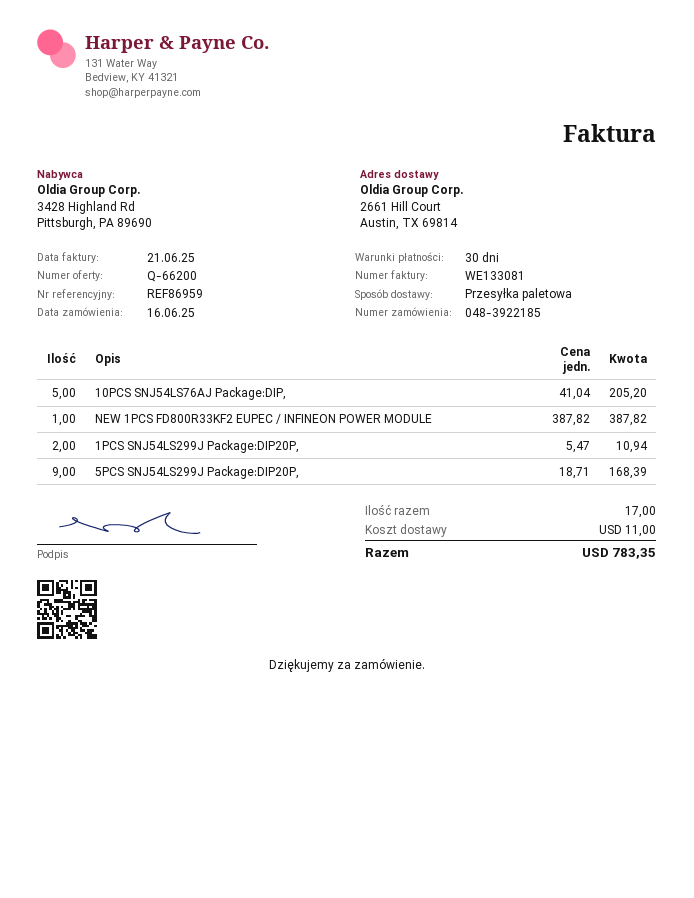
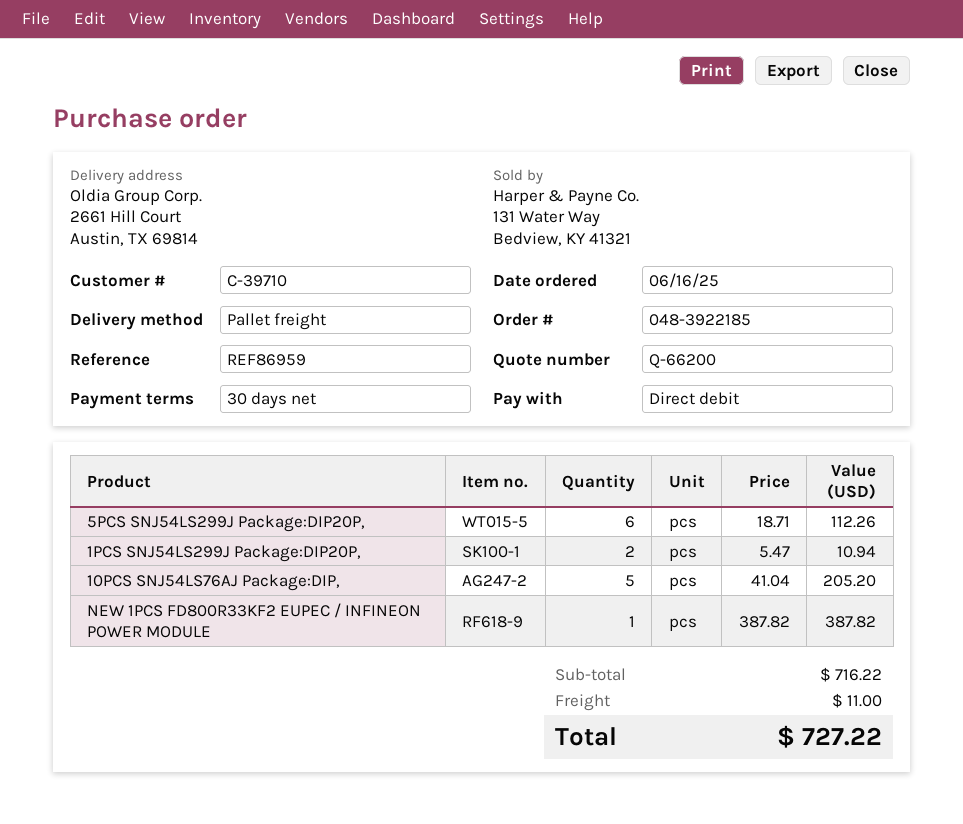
5PCS SNJ54LS299J Package:DIP20P,: 9 x 18.71 = 168.39 -> 6 x 18.71 = 112.26
total: 783.35 -> 727.22

